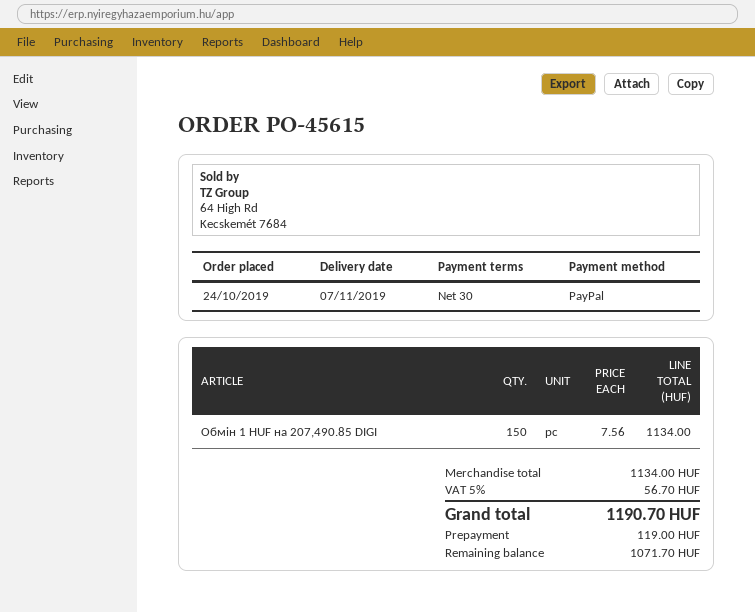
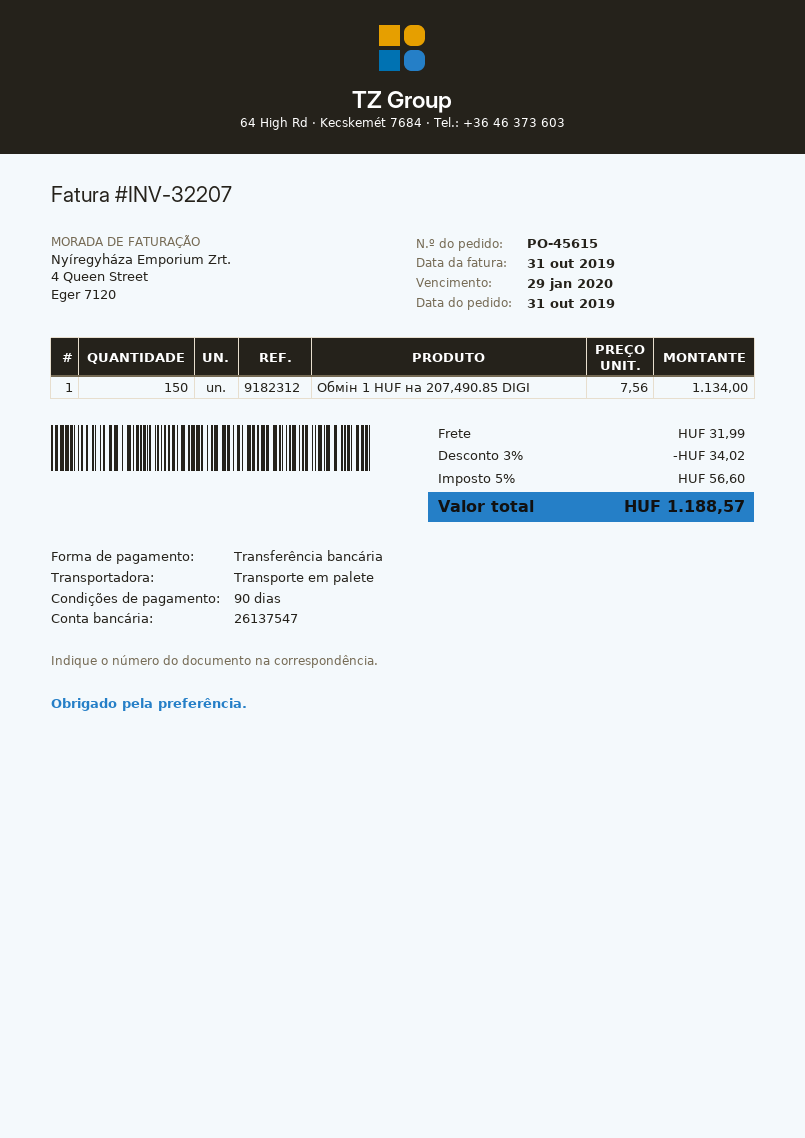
order date: 2019-10-24 -> 2019-10-31
payment terms: 30 days -> 90 days
payment method: PayPal -> bank transfer
discount: none -> 3% = 34.02
shipping: none -> 31.99
tax: 5% = 56.70 -> 5% = 56.60
total: 1190.70 -> 1188.57

